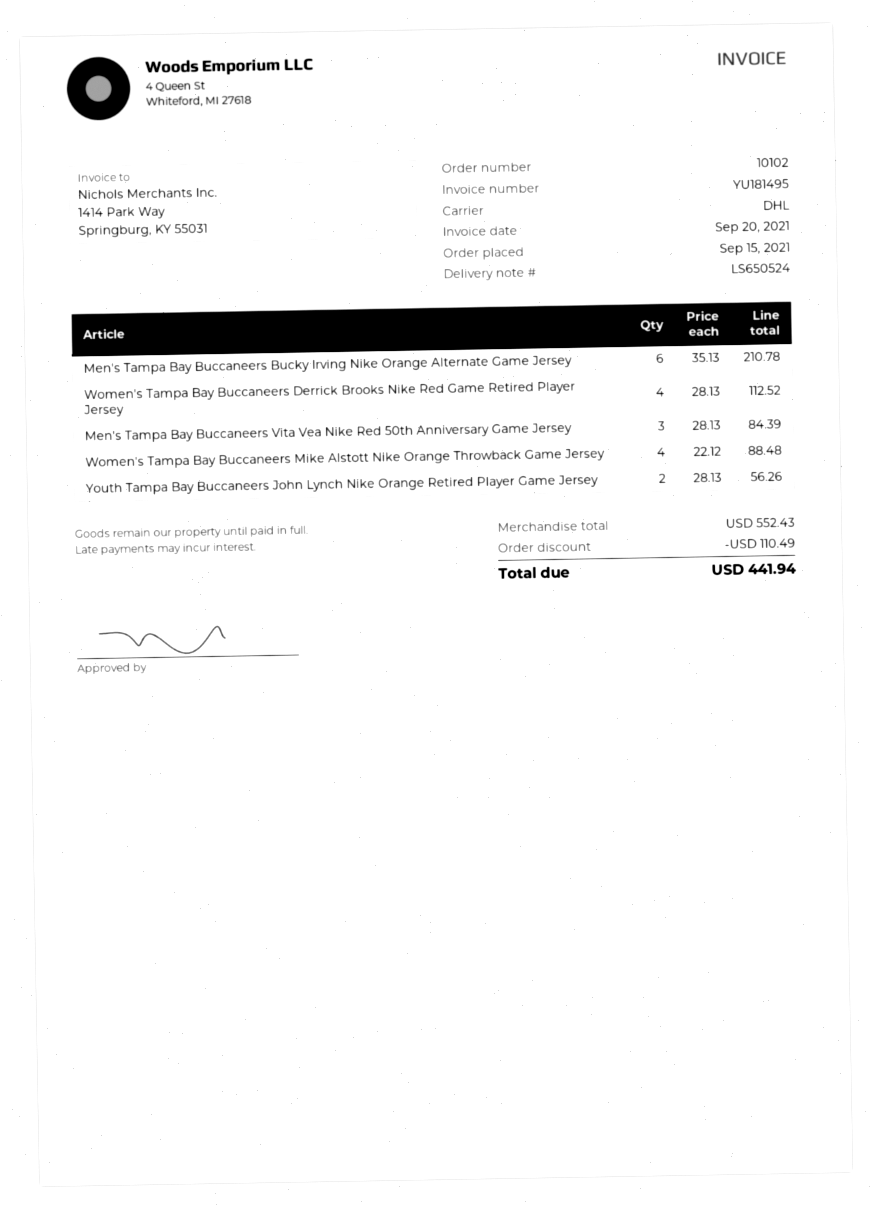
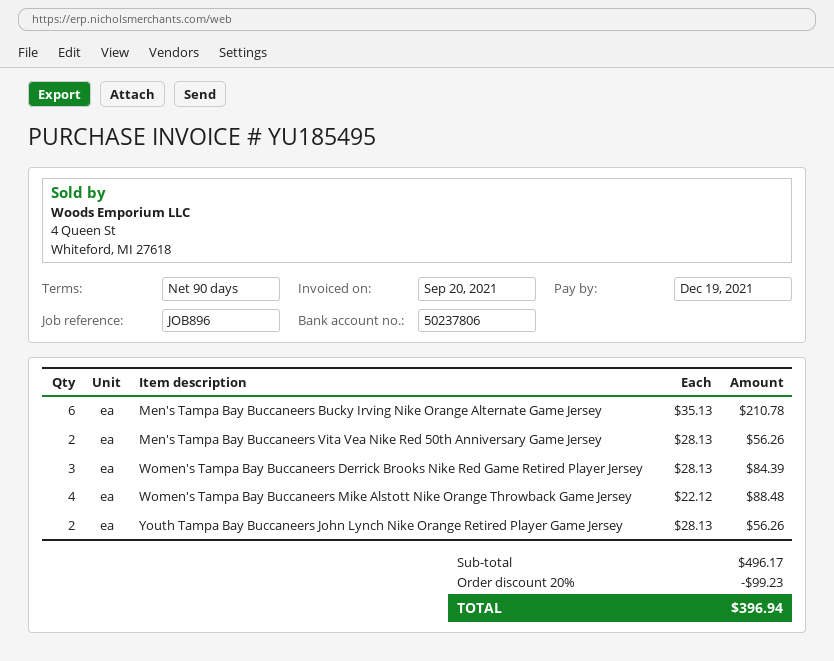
invoice number: YU181495 -> YU185495
Women's Tampa Bay Buccaneers Derrick Brooks Nike Red Game Retired Player Jersey: 4 x 28.13 = 112.52 -> 3 x 28.13 = 84.39
Men's Tampa Bay Buccaneers Vita Vea Nike Red 50th Anniversary Game Jersey: 3 x 28.13 = 84.39 -> 2 x 28.13 = 56.26
subtotal: 552.43 -> 496.17
discount: 110.49 -> 99.23
total: 441.94 -> 396.94

